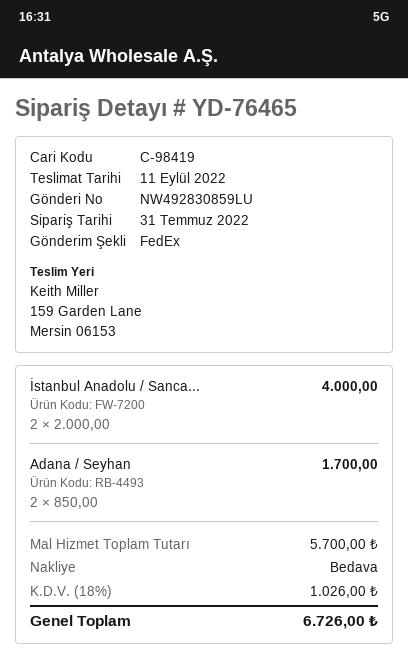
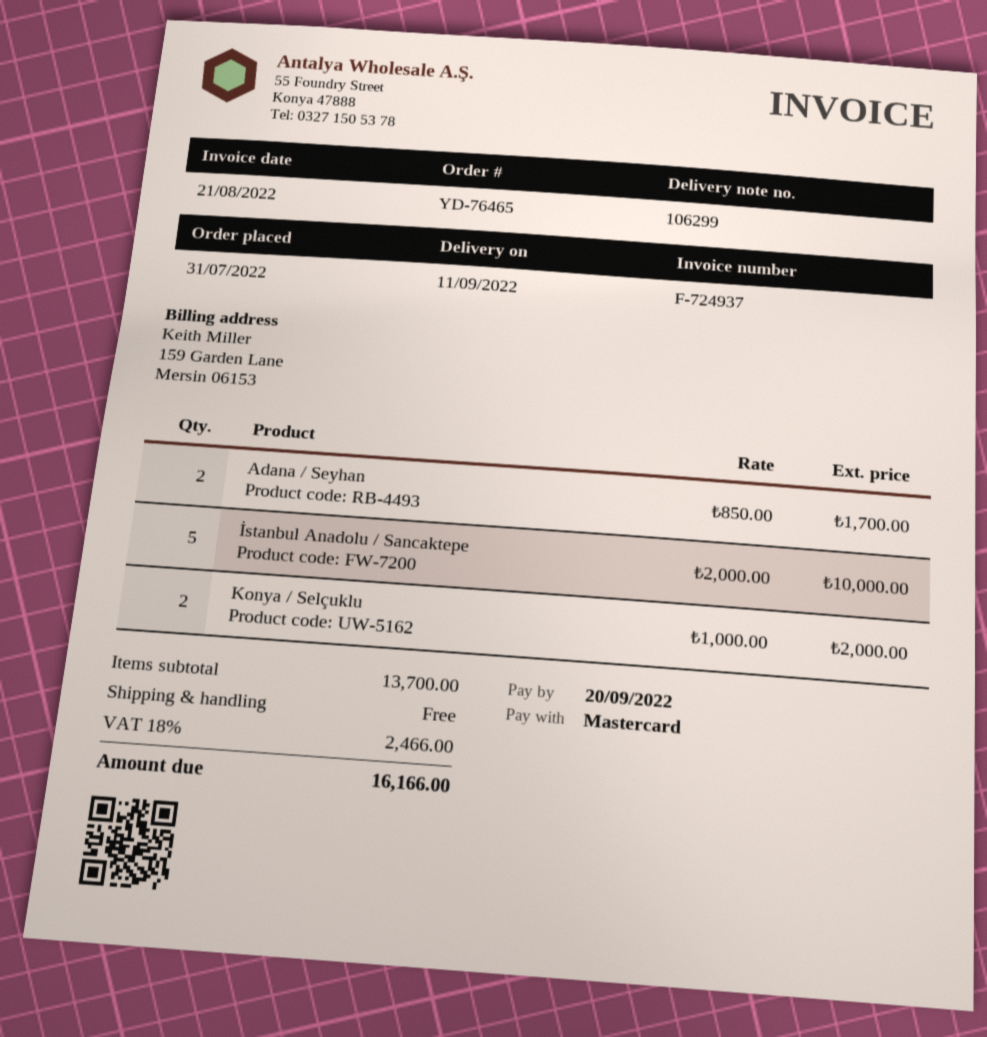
İstanbul Anadolu / Sanca...: 2 x 2000.00 = 4000.00 -> 5 x 2000.00 = 10000.00
Konya / Selçuklu: none -> 2 x 1000.00 = 2000.00
subtotal: 5700.00 -> 13700.00
tax: 18% = 1026.00 -> 18% = 2466.00
total: 6726.00 -> 16166.00

